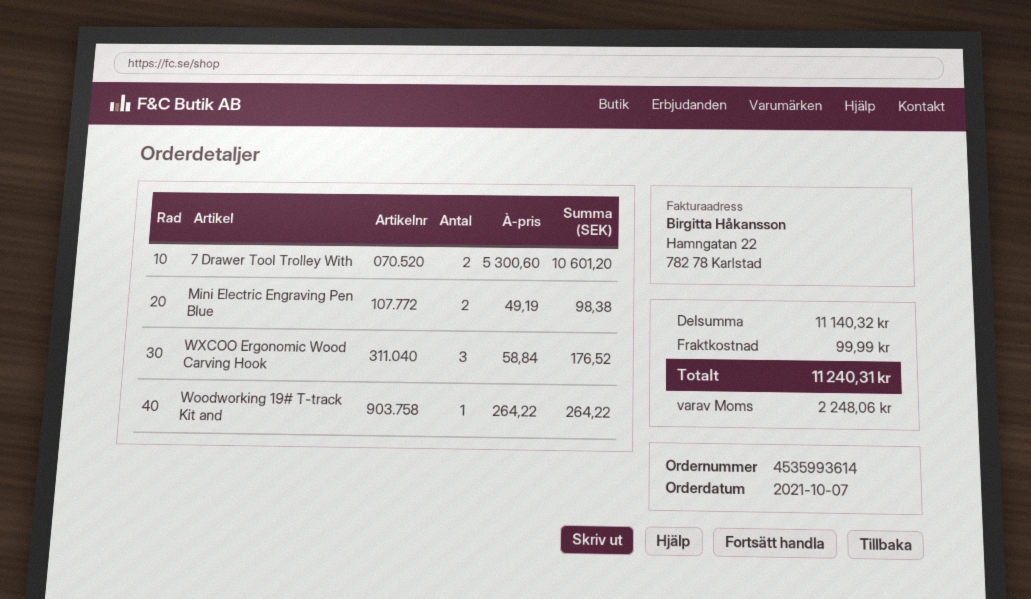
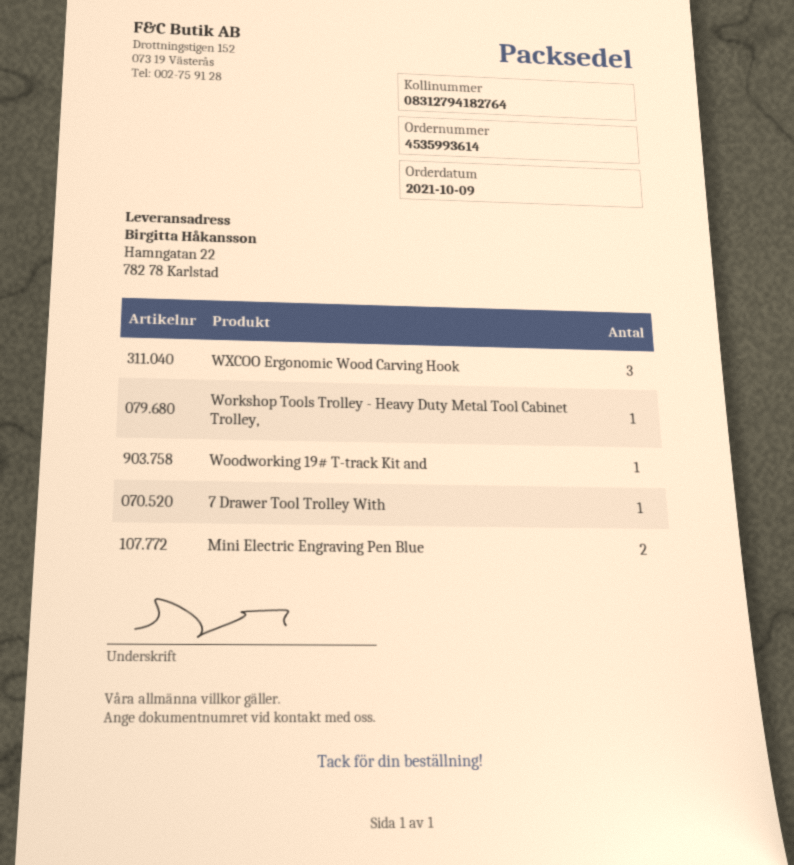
order date: 2021-10-07 -> 2021-10-09
7 Drawer Tool Trolley With: 2 -> 1
Workshop Tools Trolley - Heavy Duty Metal Tool Cabinet Trolley,: none -> 1

